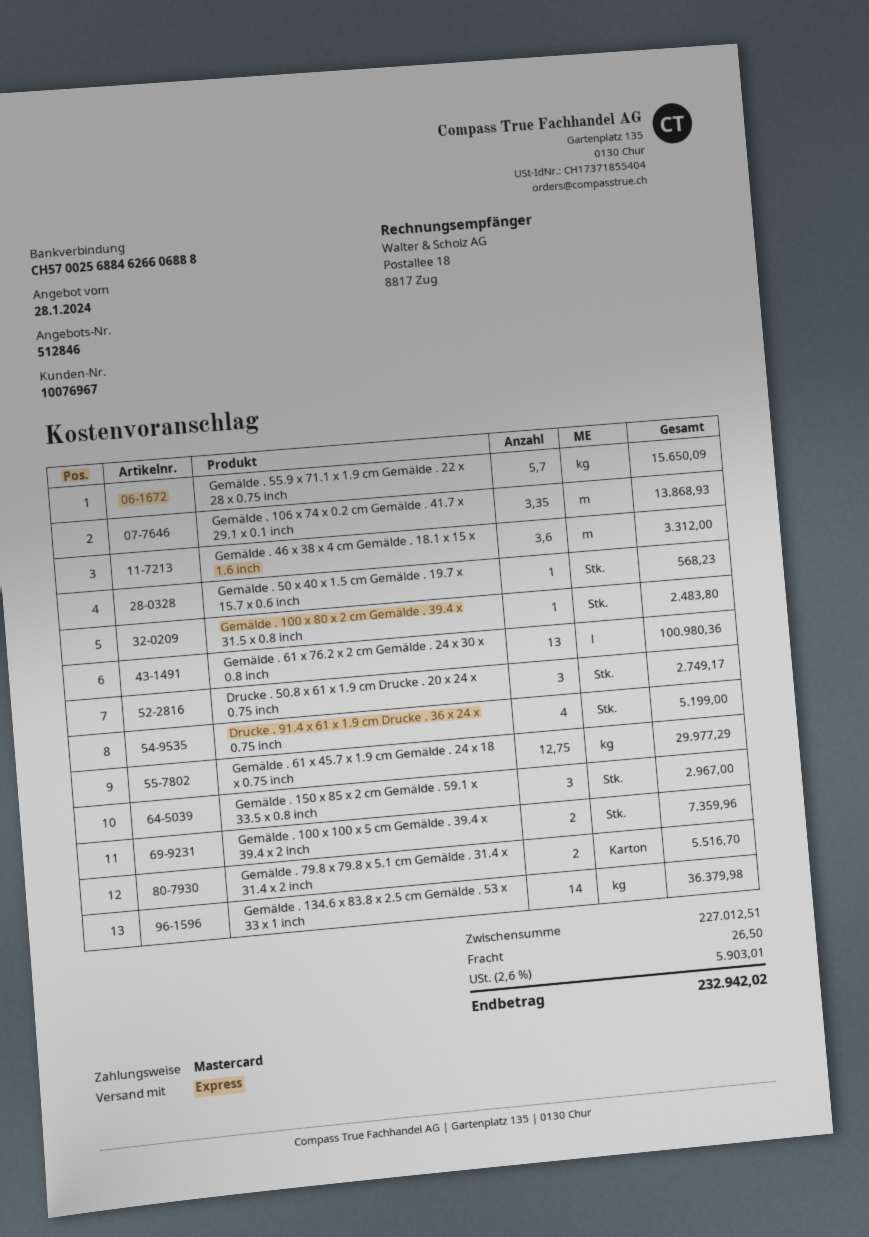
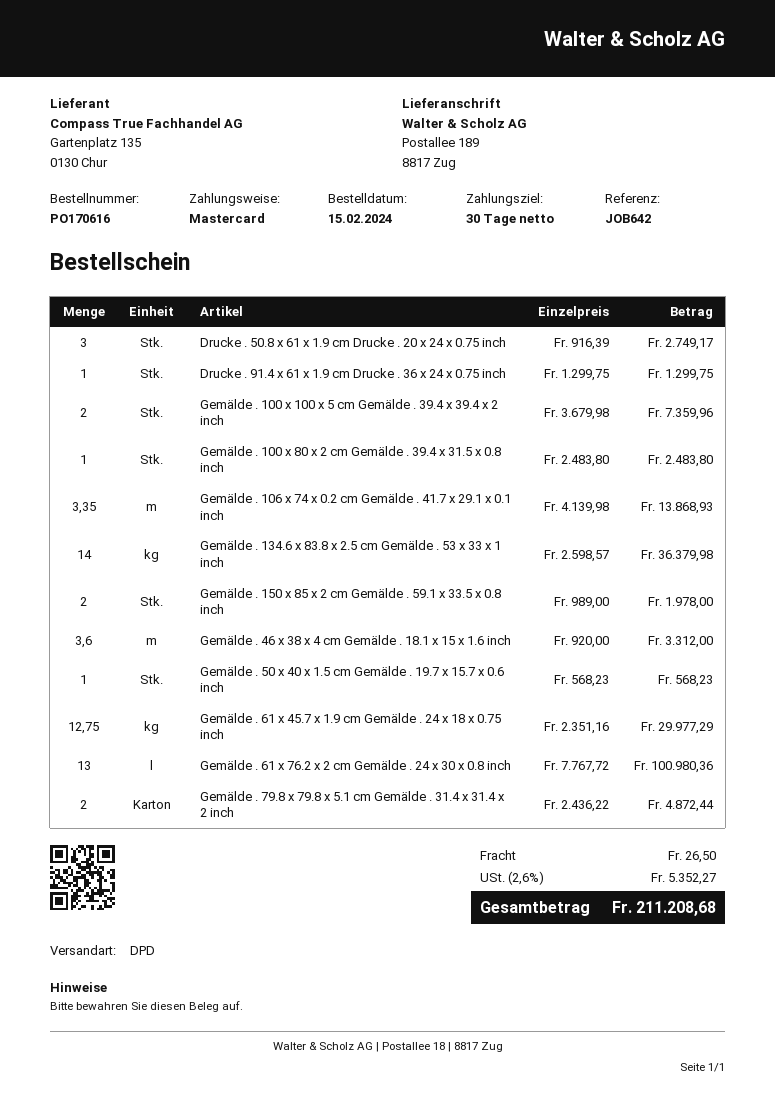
shipping method: express -> DPD
Gemälde . 55.9 x 71.1 x 1.9 cm Gemälde . 22 x 28 x 0.75 inch: 5.7 for 15650.09 -> none
Drucke . 91.4 x 61 x 1.9 cm Drucke . 36 x 24 x 0.75 inch: 4 for 5199.00 -> 1 for 1299.75
Gemälde . 150 x 85 x 2 cm Gemälde . 59.1 x 33.5 x 0.8 inch: 3 for 2967.00 -> 2 for 1978.00
Gemälde . 79.8 x 79.8 x 5.1 cm Gemälde . 31.4 x 31.4 x 2 inch: 2 for 5516.70 -> 2 for 4872.44
tax: 2.6% = 5903.01 -> 2.6% = 5352.27
total: 232942.02 -> 211208.68

